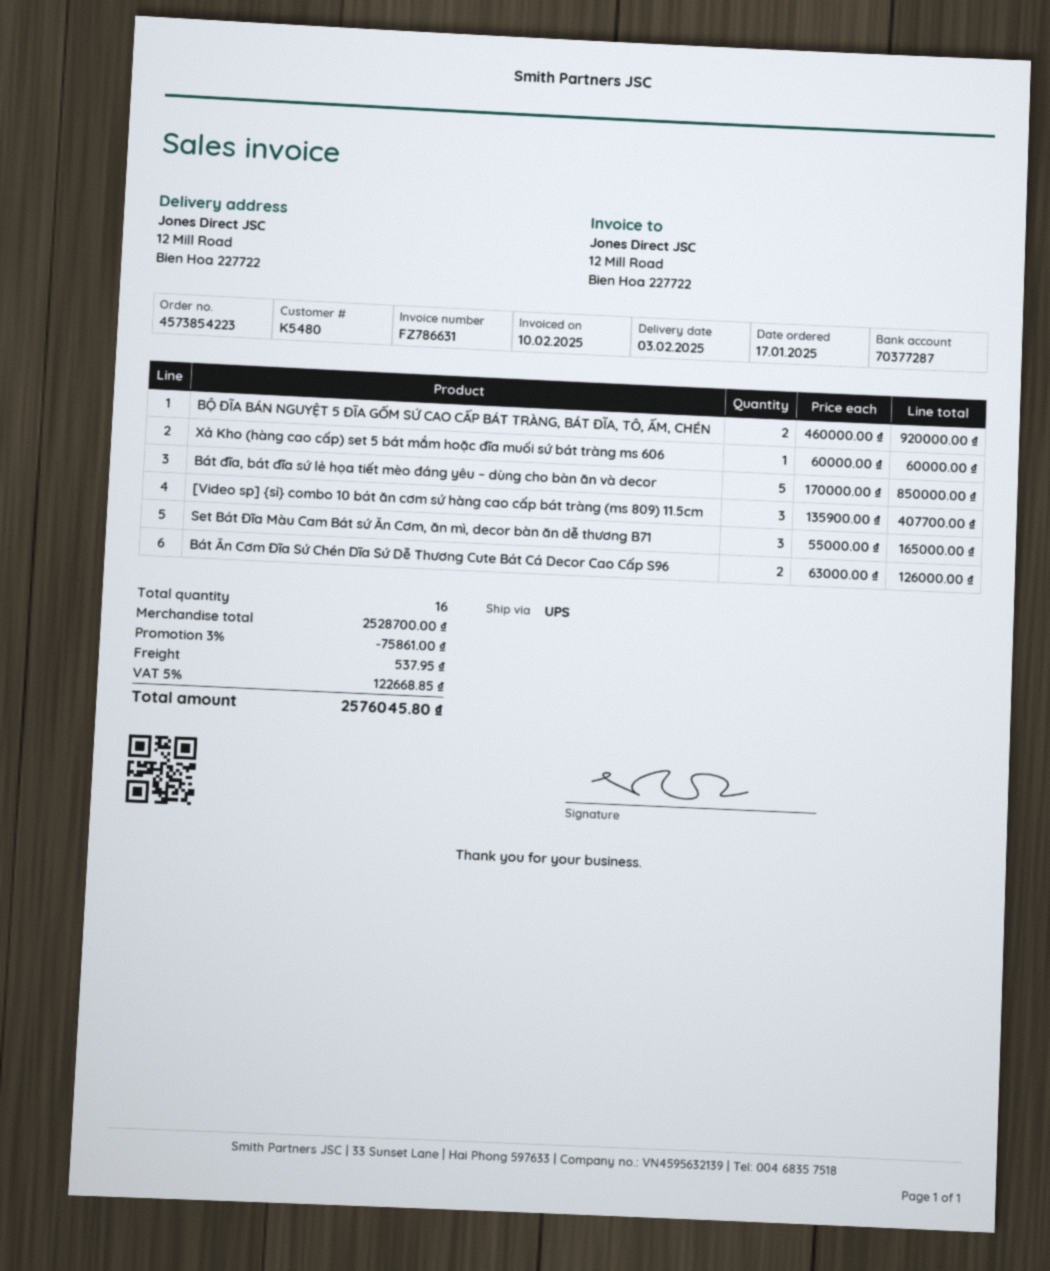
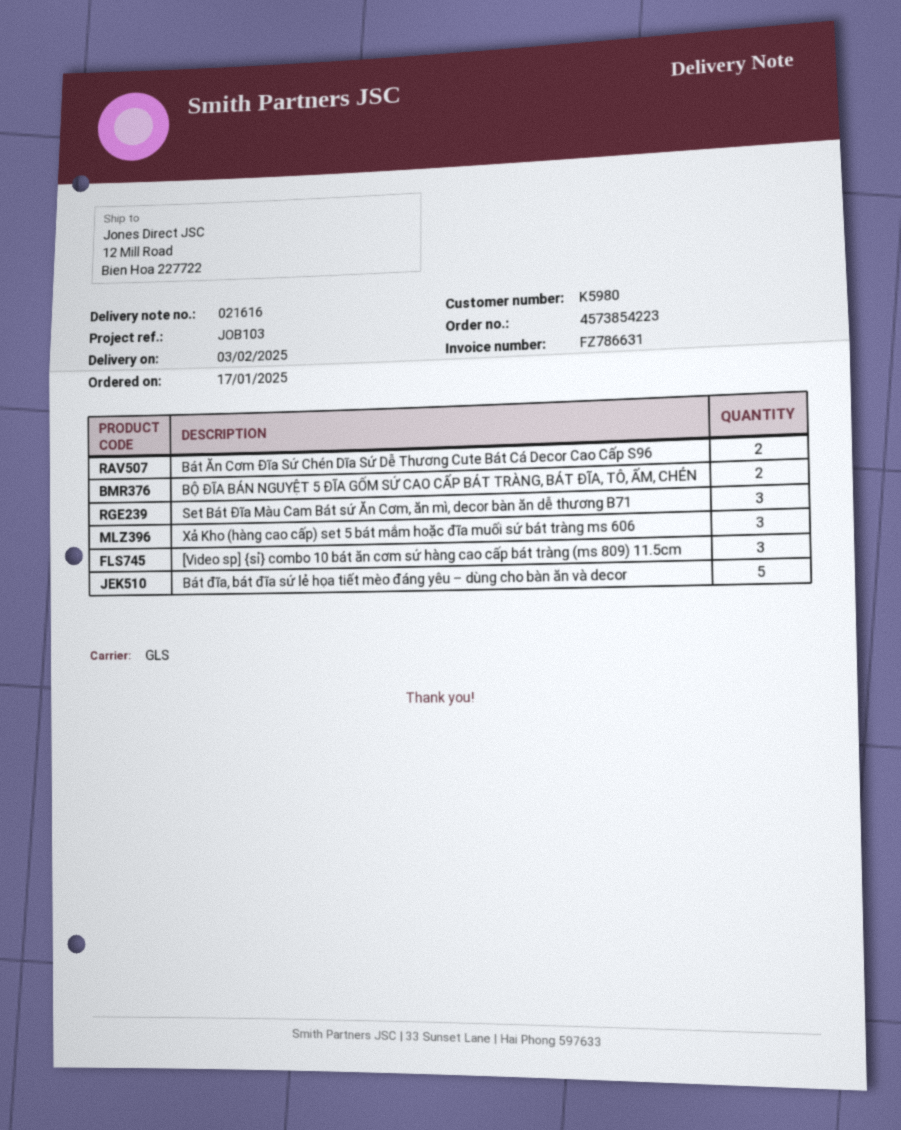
customer number: K5480 -> K5980
shipping method: UPS -> GLS
Xả Kho (hàng cao cấp) set 5 bát mắm hoặc đĩa muối sứ bát tràng ms 606: 1 -> 3

